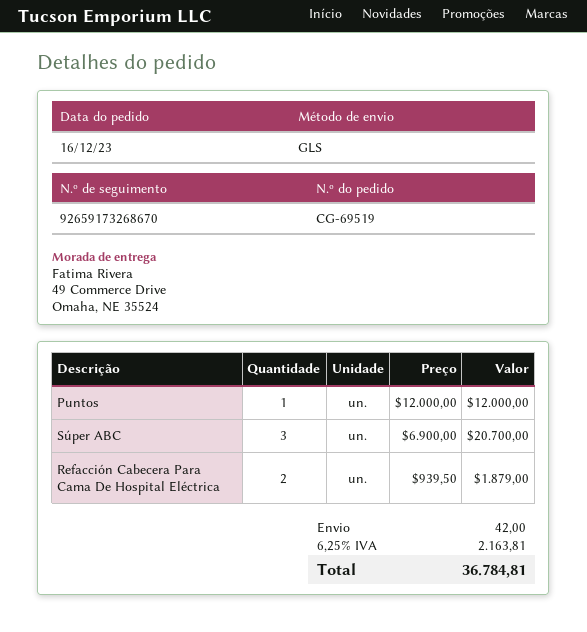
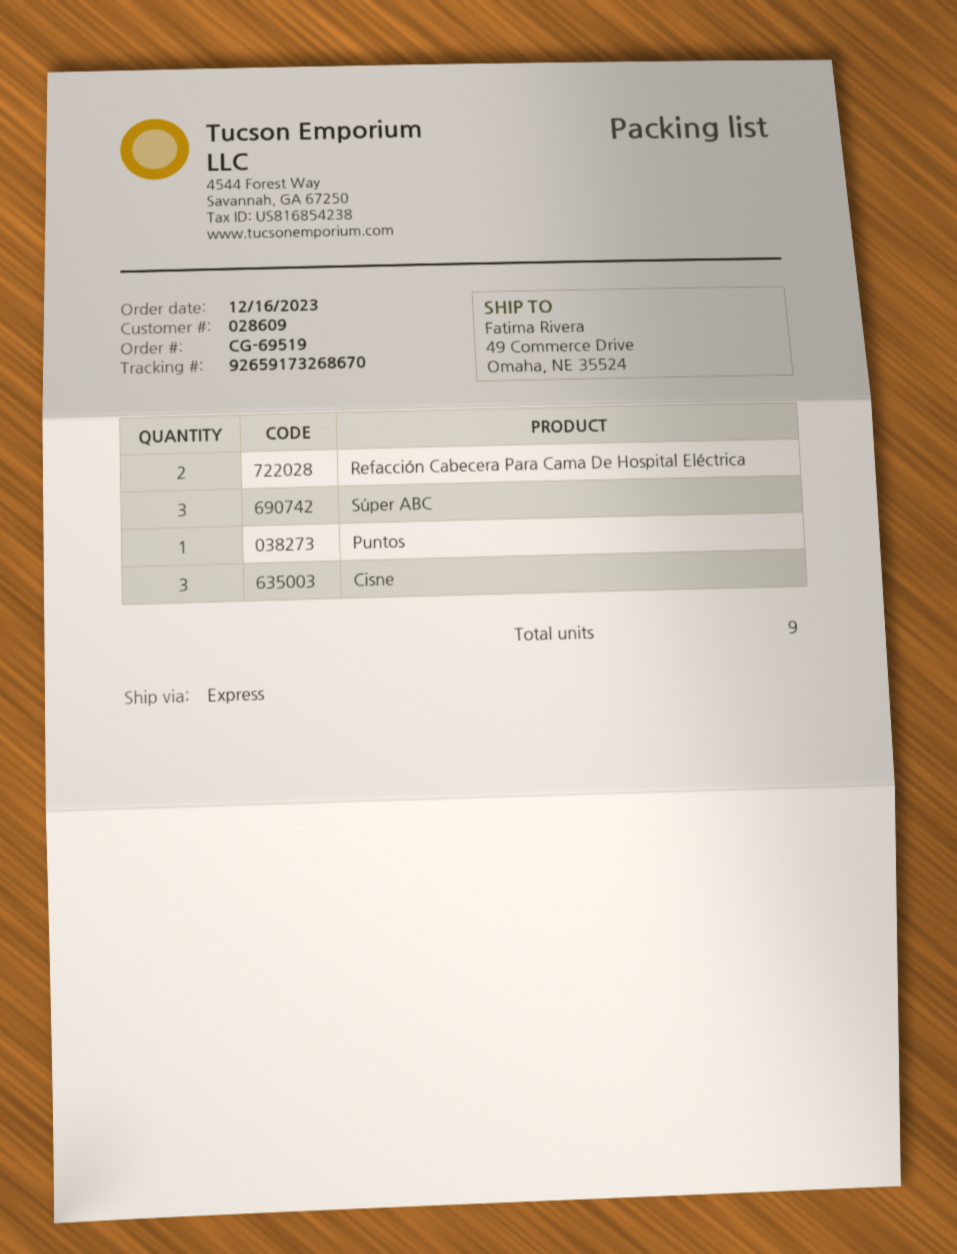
shipping method: GLS -> express
Cisne: none -> 3

